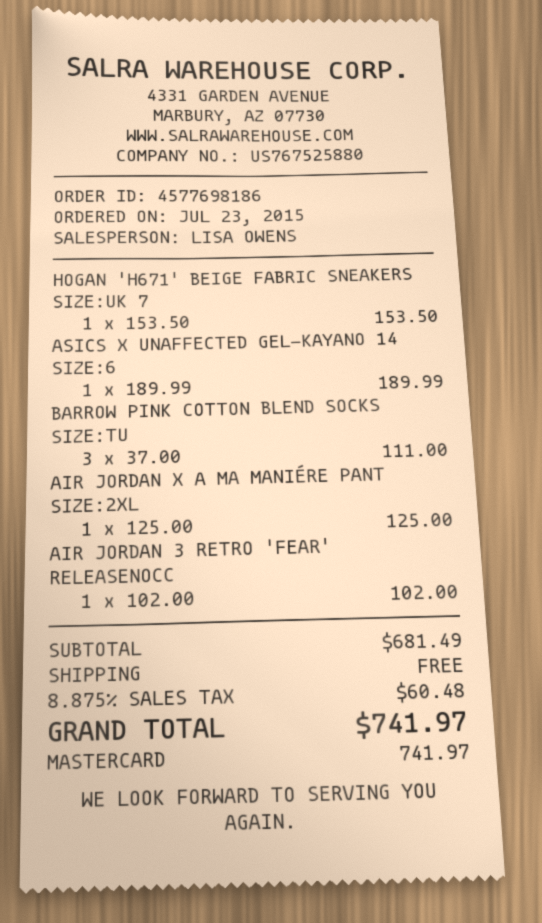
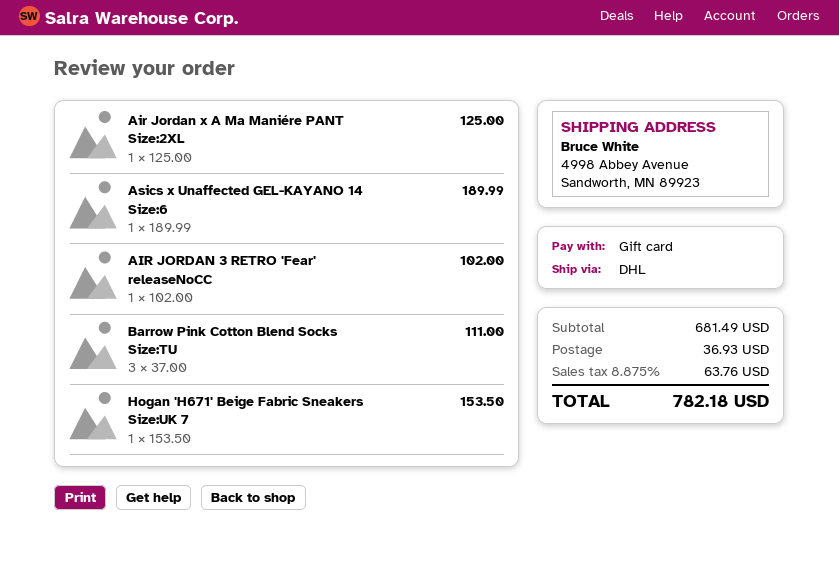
payment method: Mastercard -> gift card
shipping: 0.00 -> 36.93
tax: 8.875% = 60.48 -> 8.875% = 63.76
total: 741.97 -> 782.18

